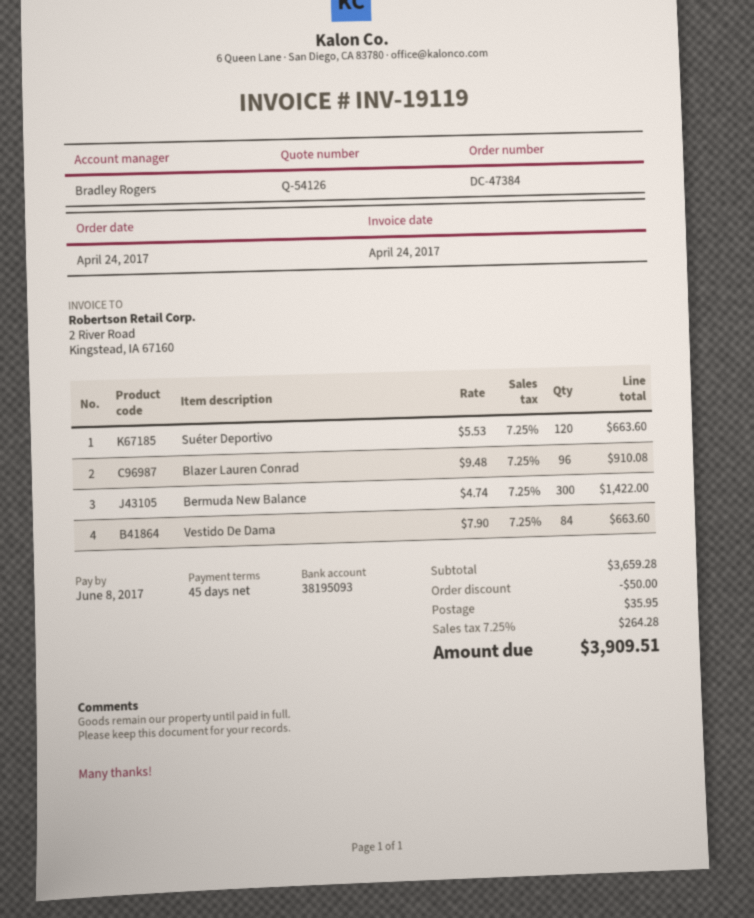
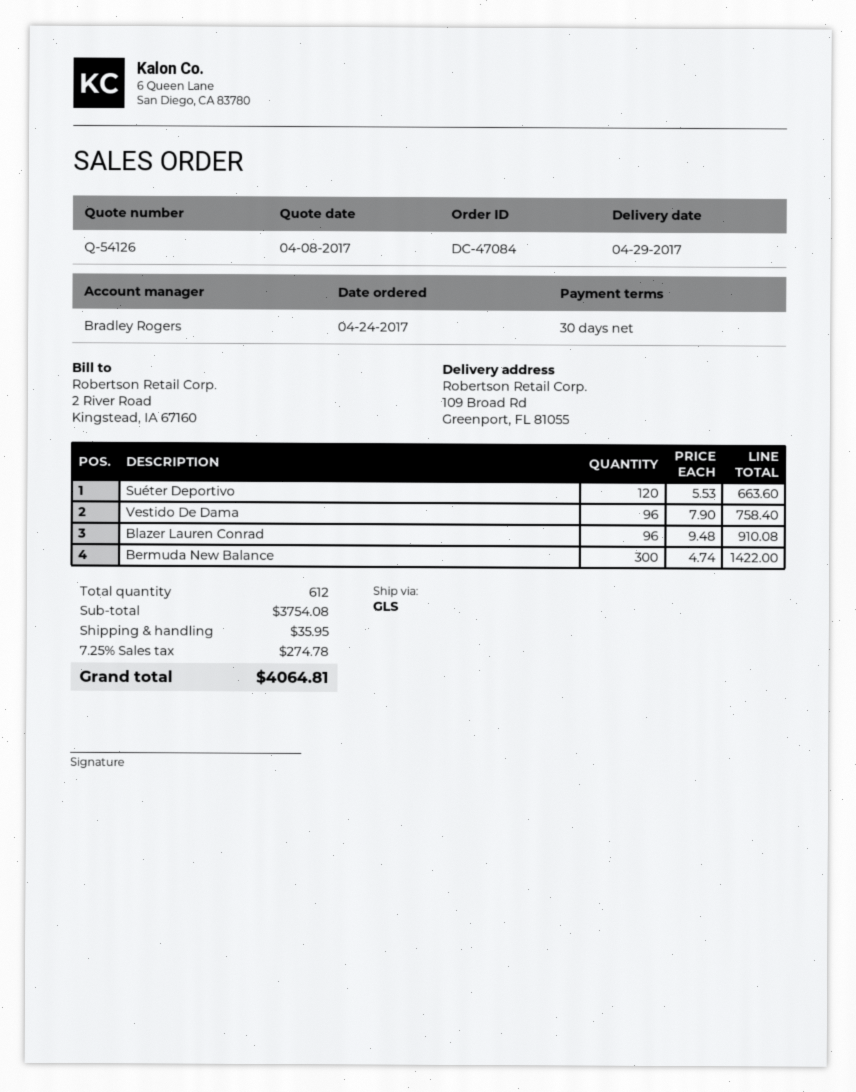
order number: DC-47384 -> DC-47084
payment terms: 45 days -> 30 days
Vestido De Dama: 84 x 7.90 = 663.60 -> 96 x 7.90 = 758.40
subtotal: 3659.28 -> 3754.08
discount: 50.00 -> none
tax: 7.25% = 264.28 -> 7.25% = 274.78
total: 3909.51 -> 4064.81

